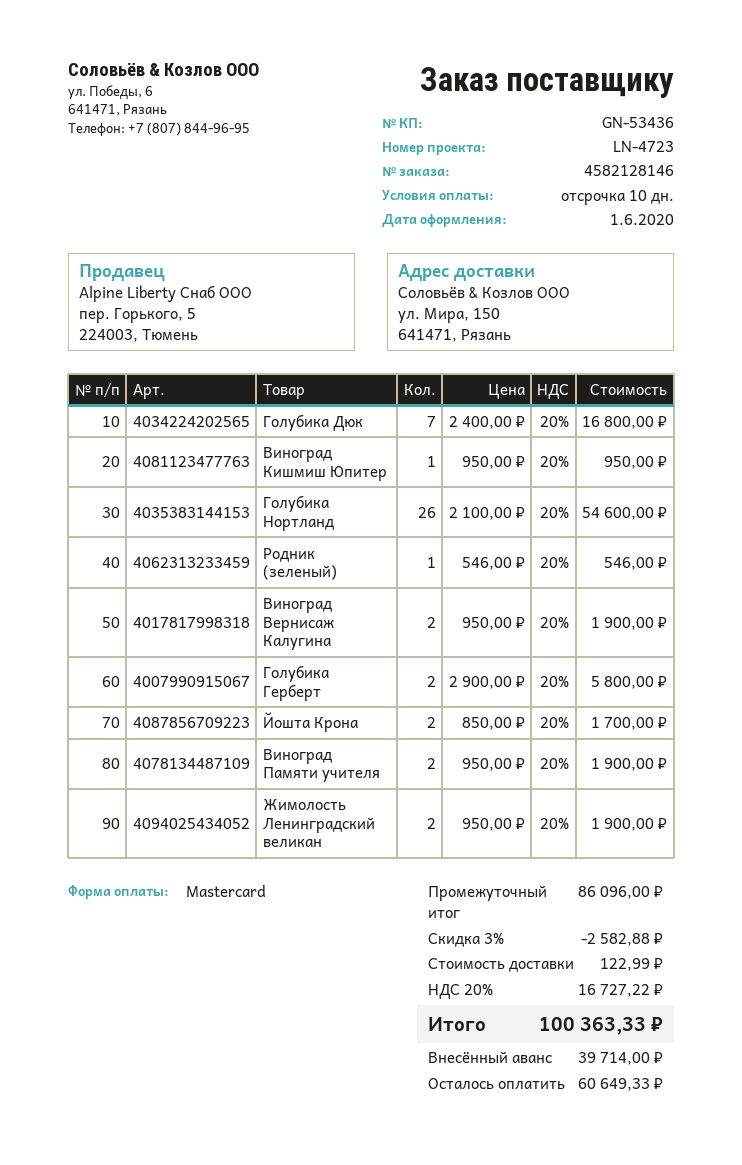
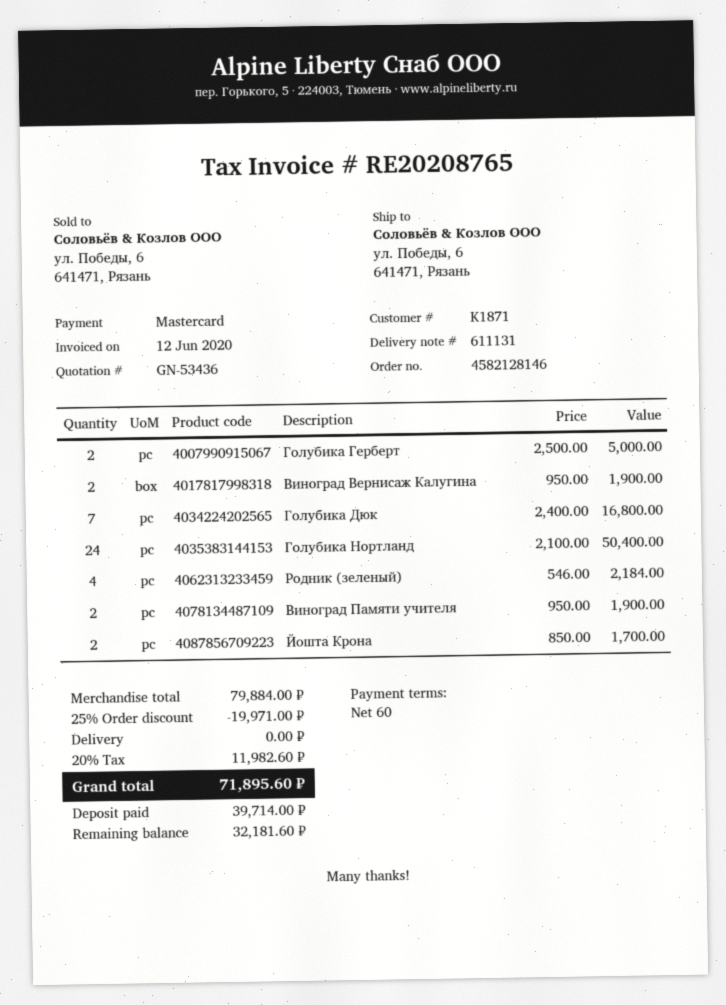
payment terms: 10 days -> 60 days
ship to: ул. Мира, 150, 641471, Рязань -> ул. Победы, 6, 641471, Рязань
Виноград Кишмиш Юпитер: 1 x 950.00 = 950.00 -> none
Голубика Нортланд: 26 x 2100.00 = 54600.00 -> 24 x 2100.00 = 50400.00
Родник (зеленый): 1 x 546.00 = 546.00 -> 4 x 546.00 = 2184.00
Голубика Герберт: 2 x 2900.00 = 5800.00 -> 2 x 2500.00 = 5000.00
Жимолость Ленинградский великан: 2 x 950.00 = 1900.00 -> none
subtotal: 86096.00 -> 79884.00
discount: 3% = 2582.88 -> 25% = 19971.00
shipping: 122.99 -> 0.00
tax: 20% = 16727.22 -> 20% = 11982.60
total: 100363.33 -> 71895.60
balance: 60649.33 -> 32181.60

